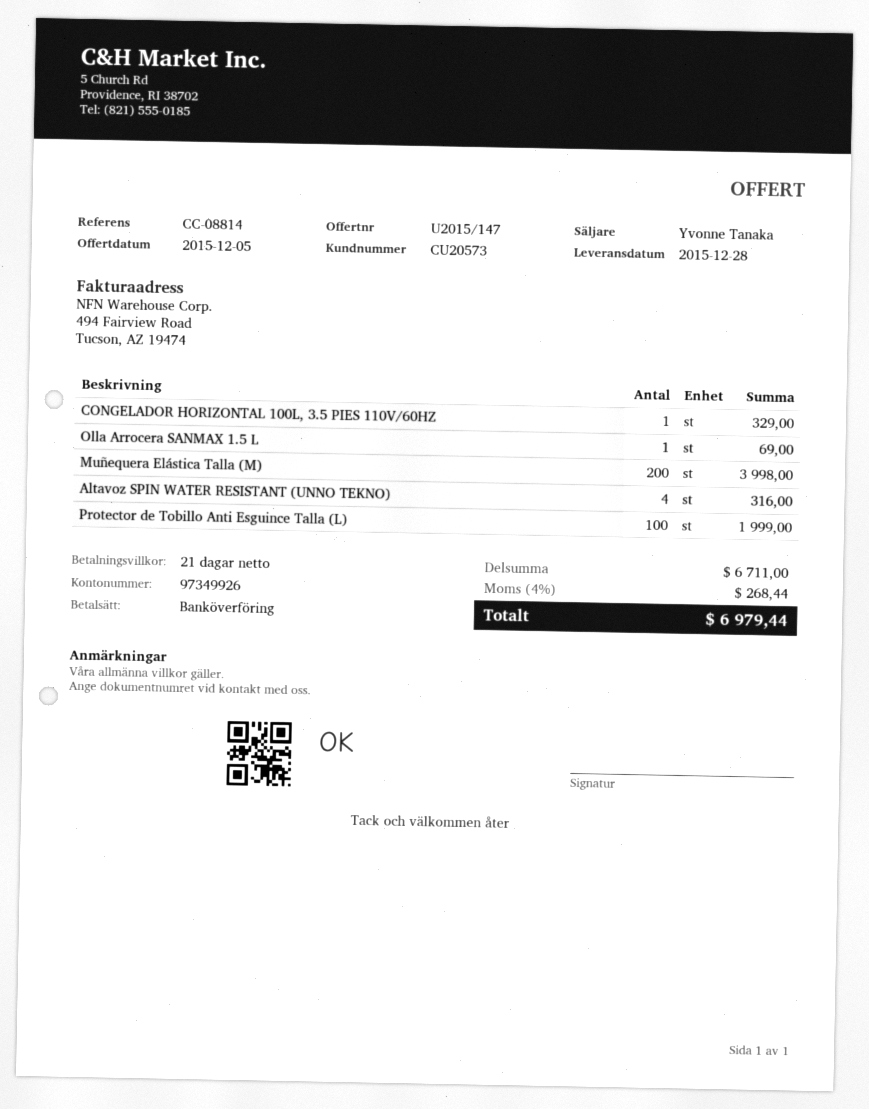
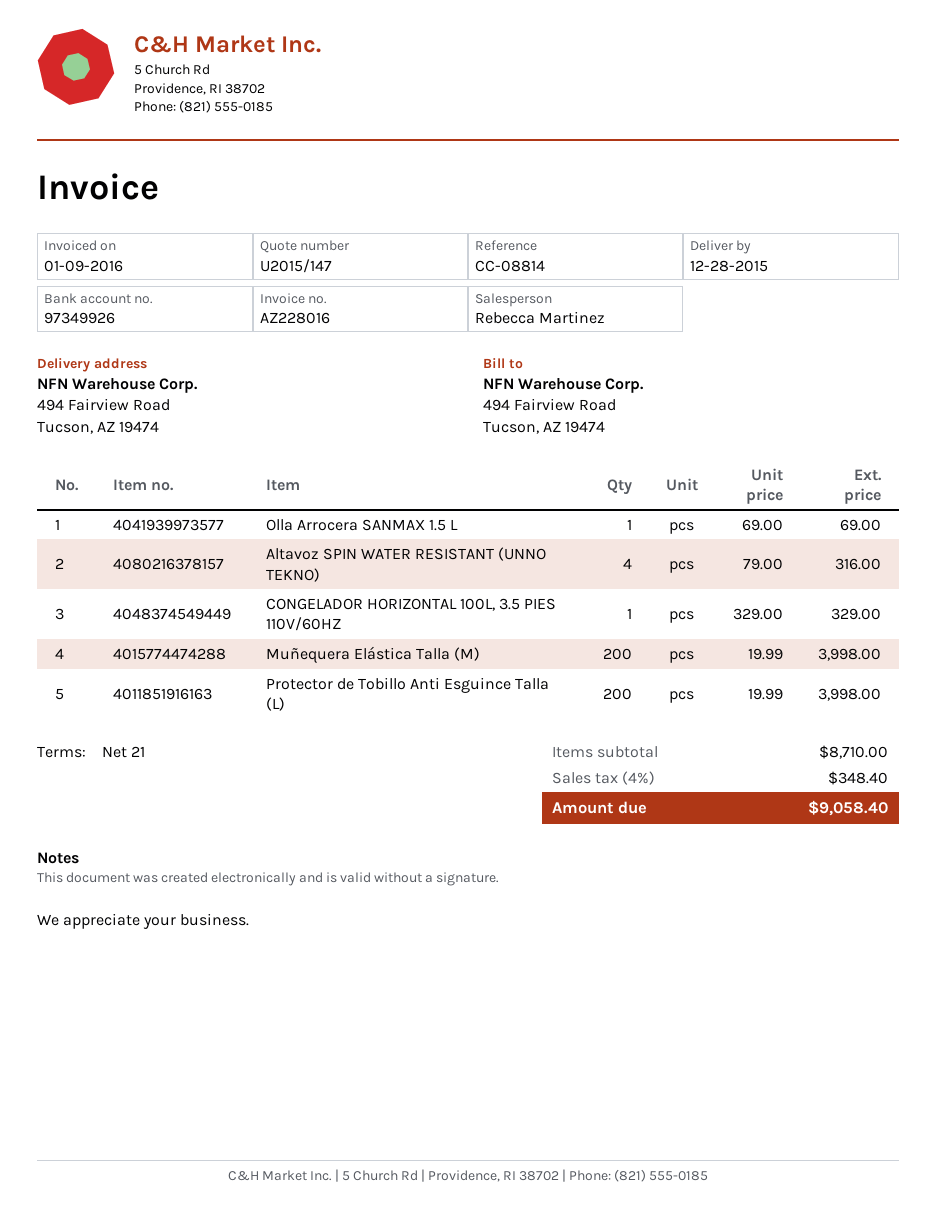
sales rep: Yvonne Tanaka -> Rebecca Martinez
Protector de Tobillo Anti Esguince Talla (L): 100 for 1999.00 -> 200 for 3998.00
subtotal: 6711.00 -> 8710.00
tax: 4% = 268.44 -> 4% = 348.40
total: 6979.44 -> 9058.40

